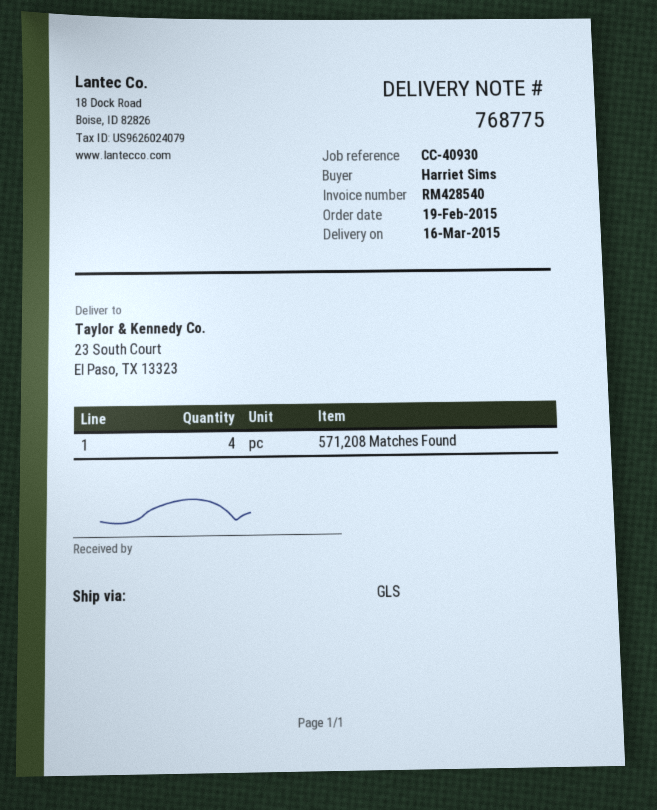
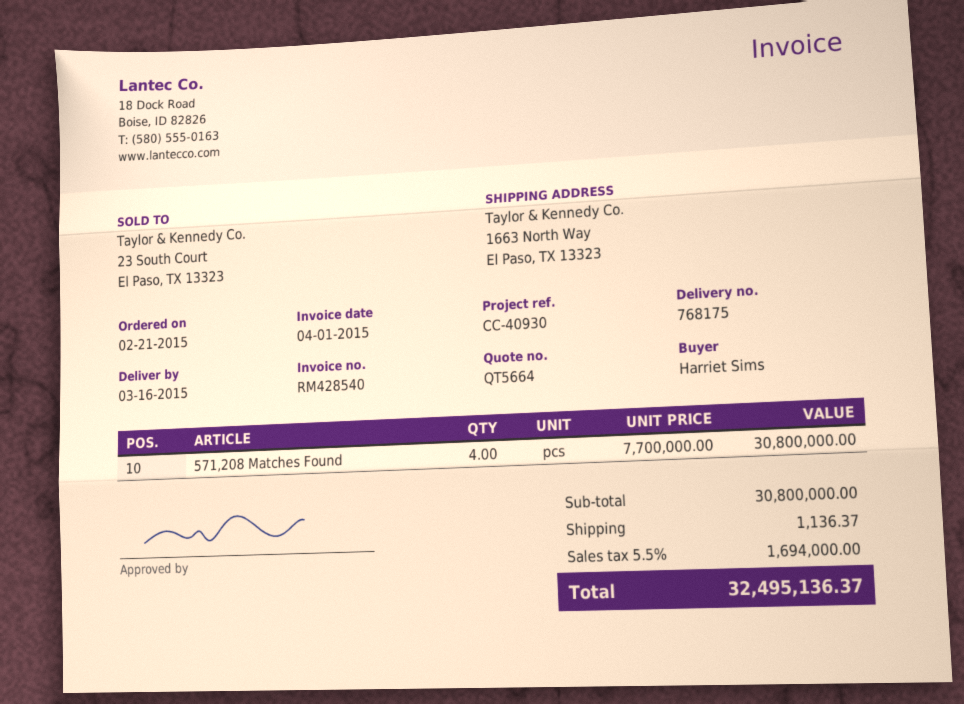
order date: 2015-02-19 -> 2015-02-21
delivery note number: 768775 -> 768175
ship to: 23 South Court, El Paso, TX 13323 -> 1663 North Way, El Paso, TX 13323

